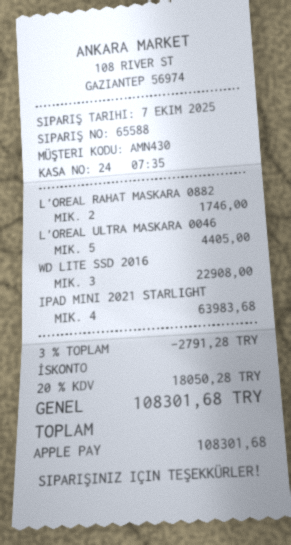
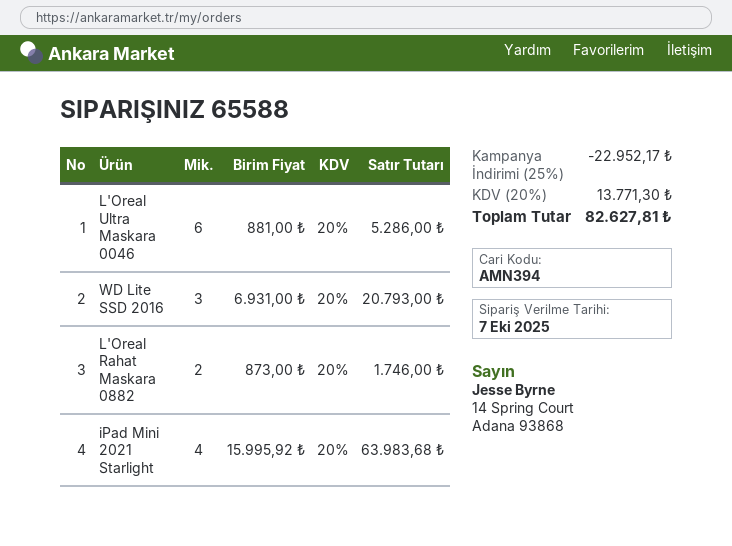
customer number: AMN430 -> AMN394
L'OREAL ULTRA MASKARA 0046: 5 for 4405.00 -> 6 for 5286.00
WD LITE SSD 2016: 3 for 22908.00 -> 3 for 20793.00
discount: 3% = 2791.28 -> 25% = 22952.17
tax: 20% = 18050.28 -> 20% = 13771.30
total: 108301.68 -> 82627.81

